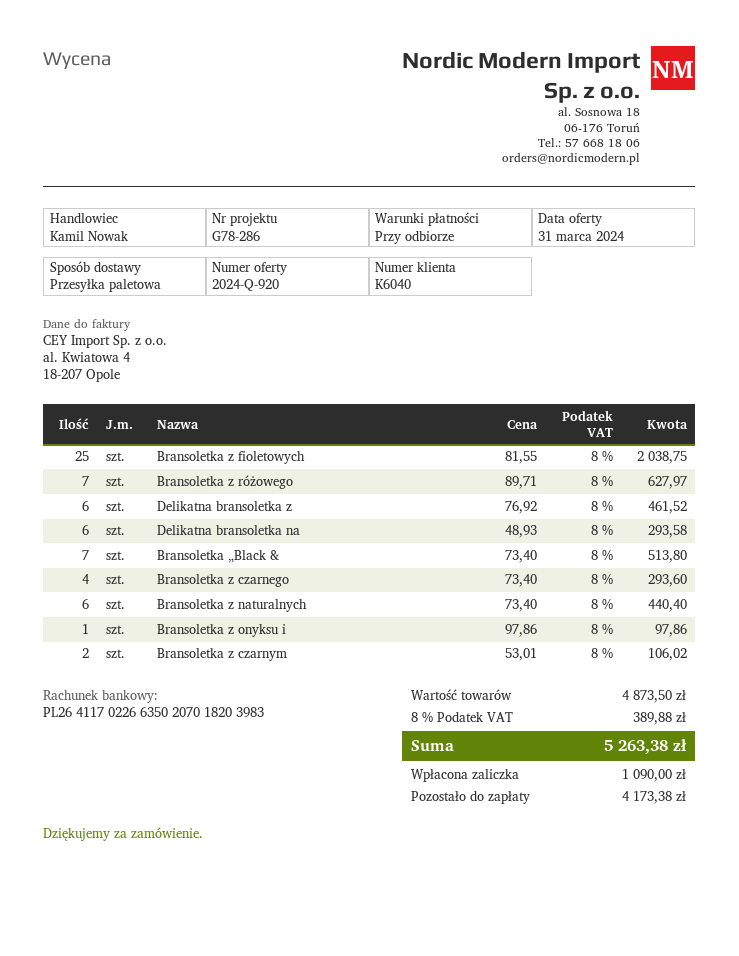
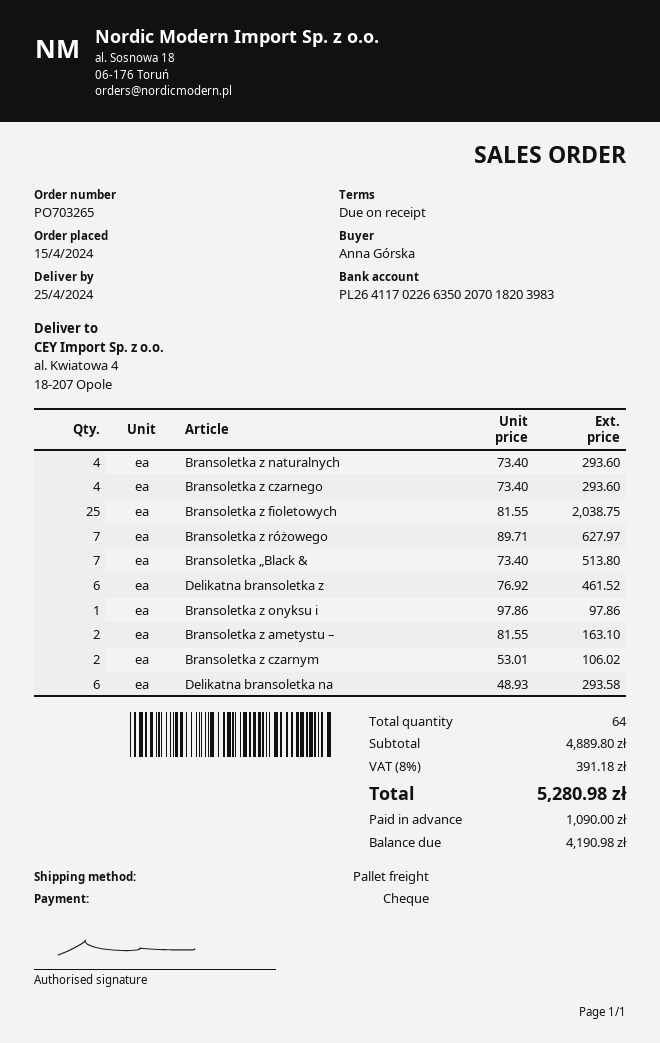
Bransoletka z naturalnych: 6 x 73.40 = 440.40 -> 4 x 73.40 = 293.60
Bransoletka z ametystu –: none -> 2 x 81.55 = 163.10
subtotal: 4873.50 -> 4889.80
tax: 8% = 389.88 -> 8% = 391.18
total: 5263.38 -> 5280.98
balance: 4173.38 -> 4190.98

